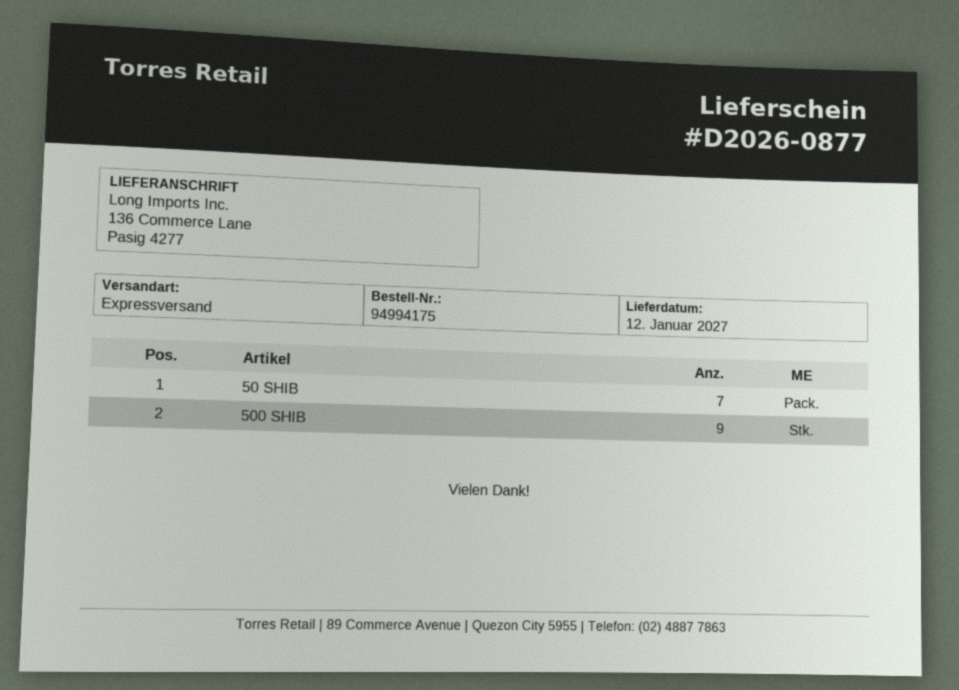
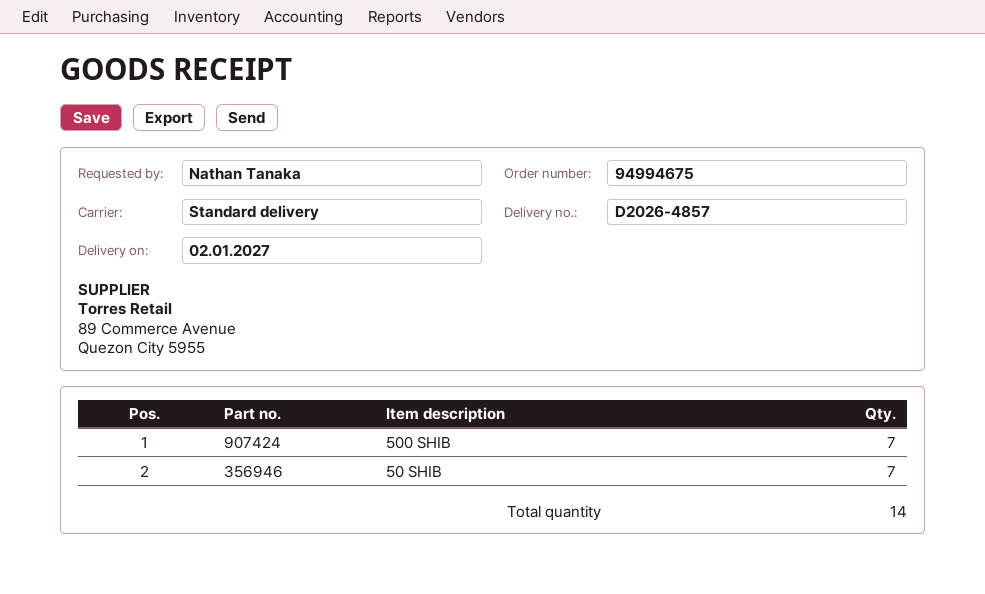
order number: 94994175 -> 94994675
delivery note number: D2026-0877 -> D2026-4857
delivery date: 2027-01-12 -> 2027-01-02
shipping method: express -> standard
500 SHIB: 9 -> 7

